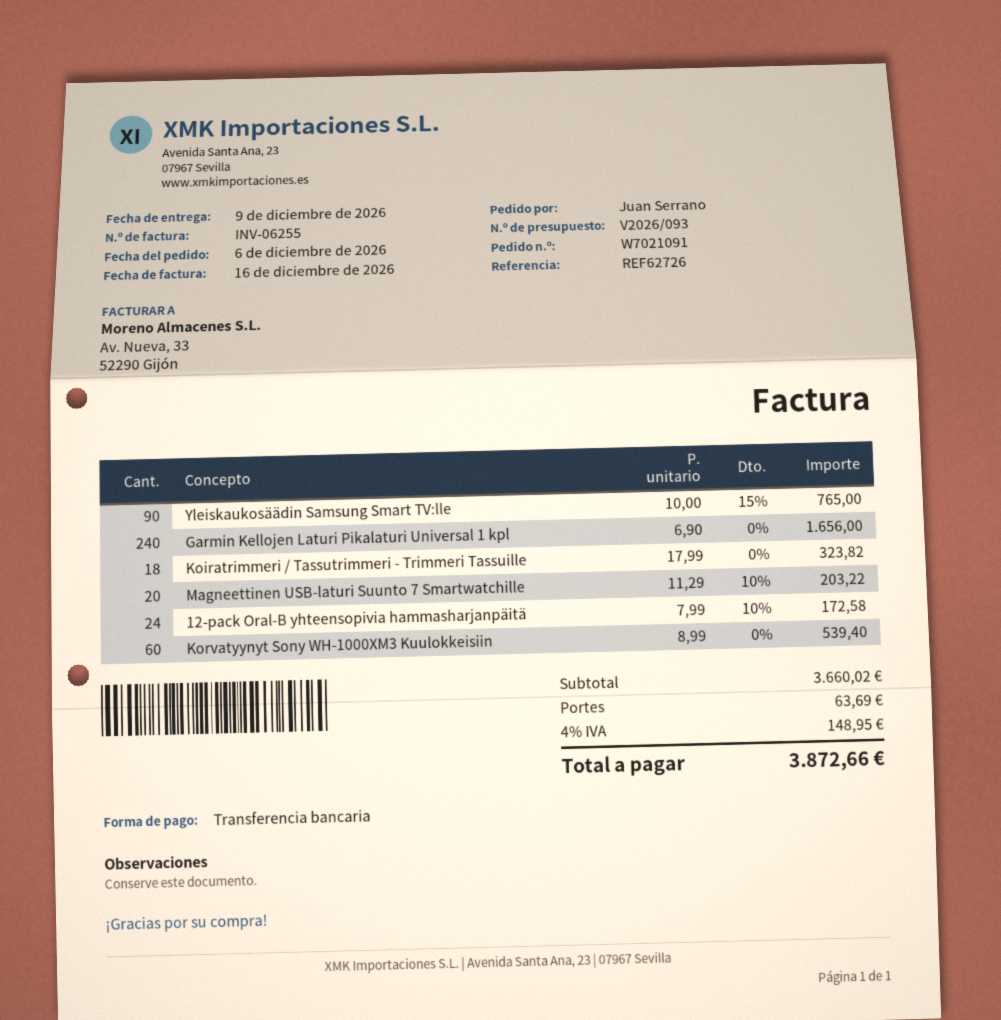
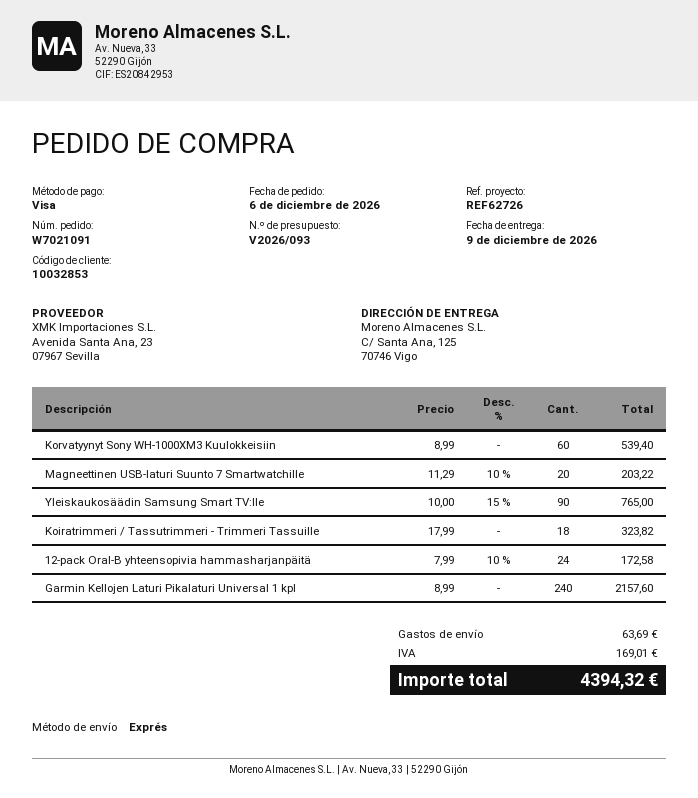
payment method: bank transfer -> Visa
Garmin Kellojen Laturi Pikalaturi Universal 1 kpl: 240 x 6.90 = 1656.00 -> 240 x 8.99 = 2157.60
tax: 148.95 -> 169.01
total: 3872.66 -> 4394.32

